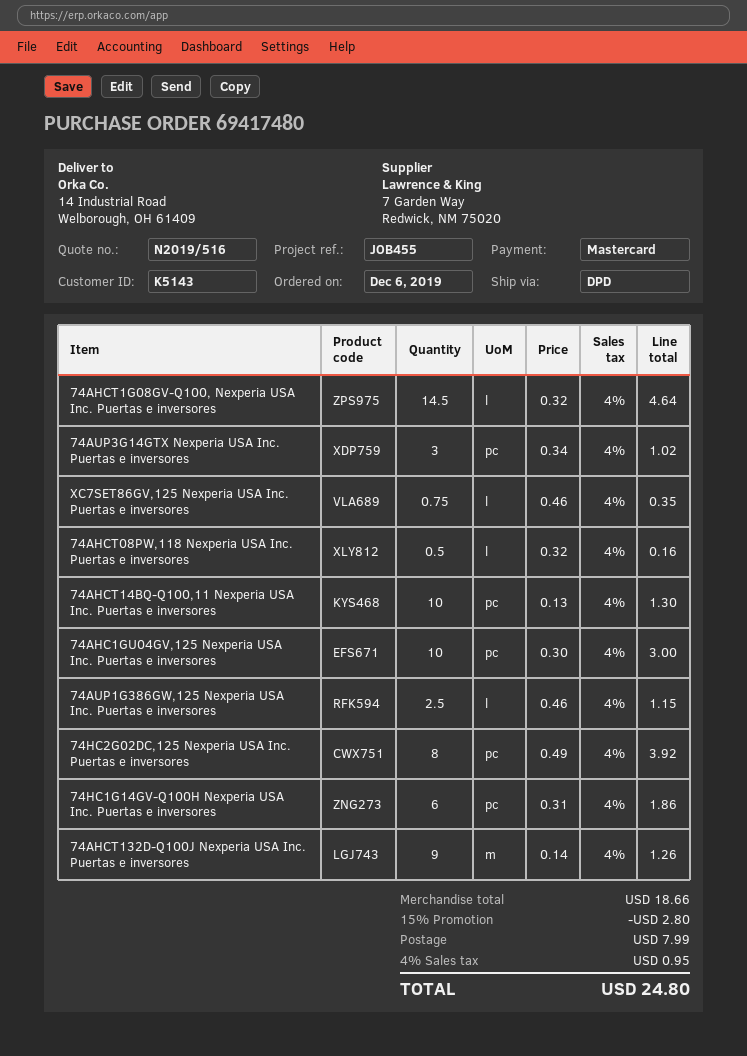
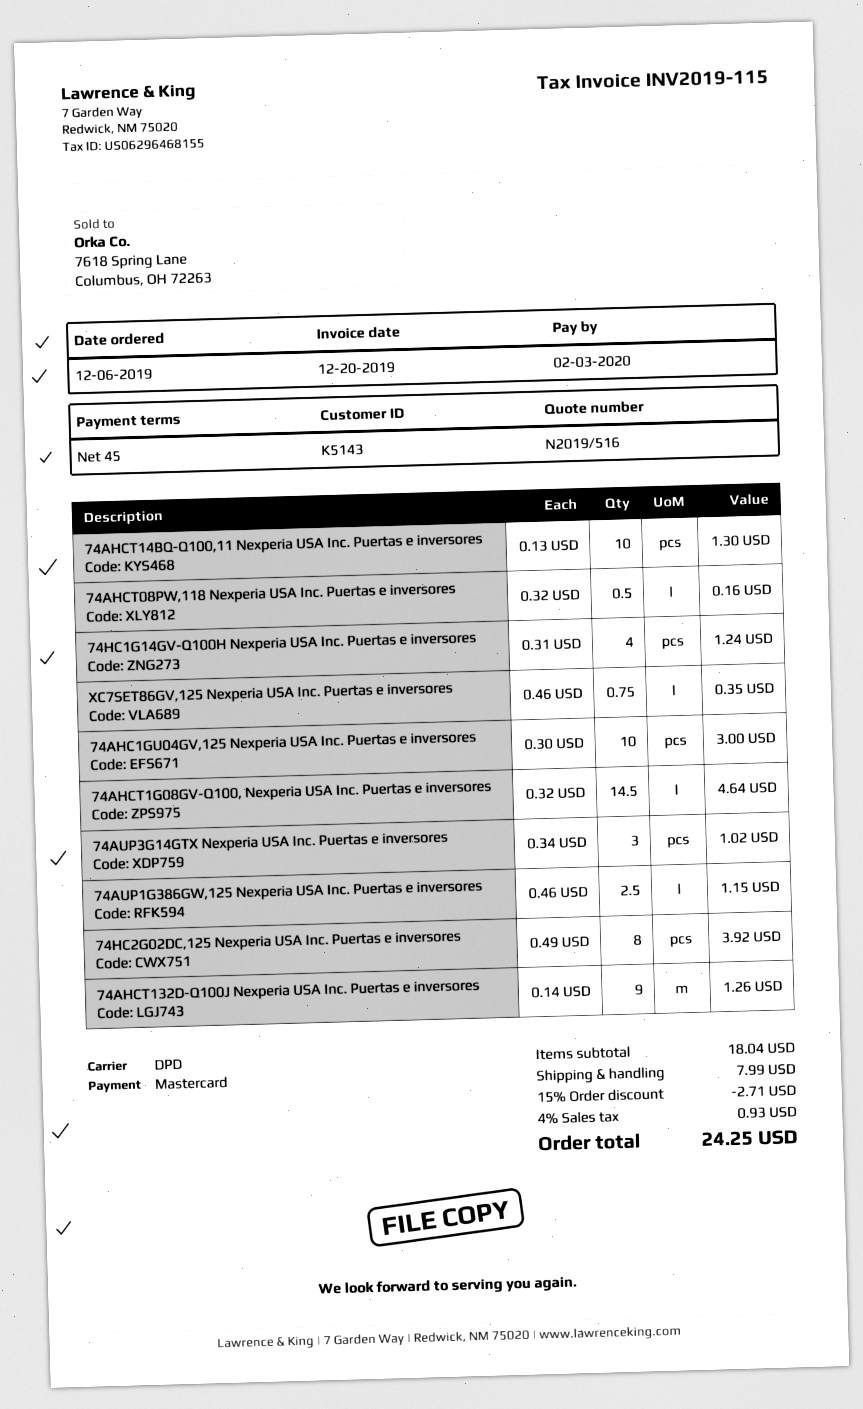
74HC1G14GV-Q100H Nexperia USA Inc. Puertas e inversores: 6 x 0.31 = 1.86 -> 4 x 0.31 = 1.24
subtotal: 18.66 -> 18.04
discount: 15% = 2.80 -> 15% = 2.71
tax: 4% = 0.95 -> 4% = 0.93
total: 24.80 -> 24.25

